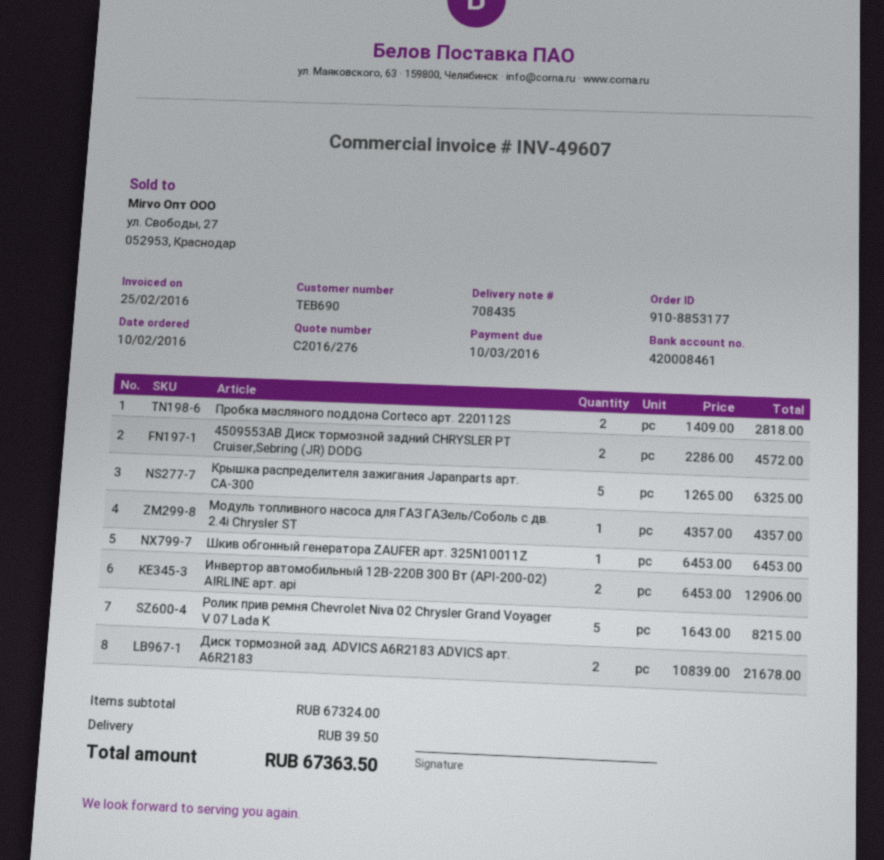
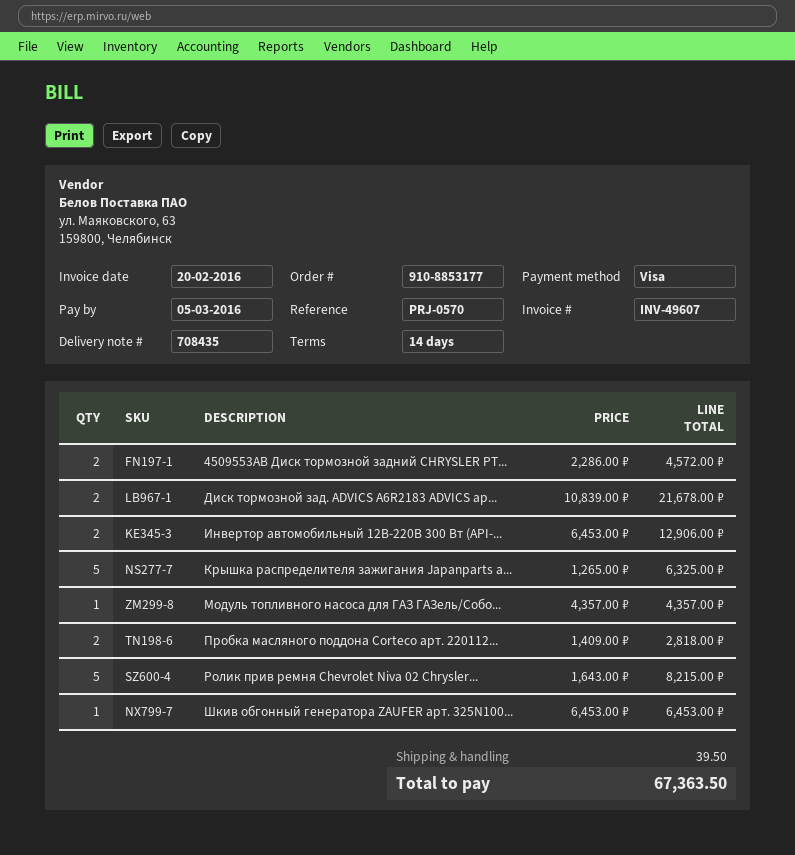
invoice date: 2016-02-25 -> 2016-02-20
due date: 2016-03-10 -> 2016-03-05

